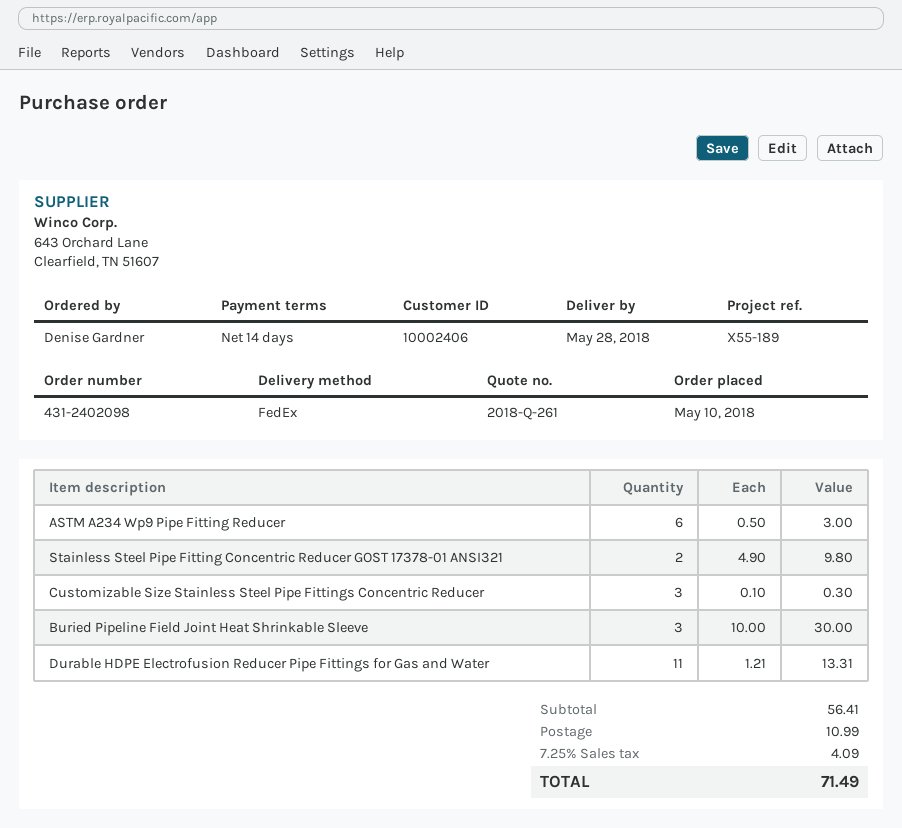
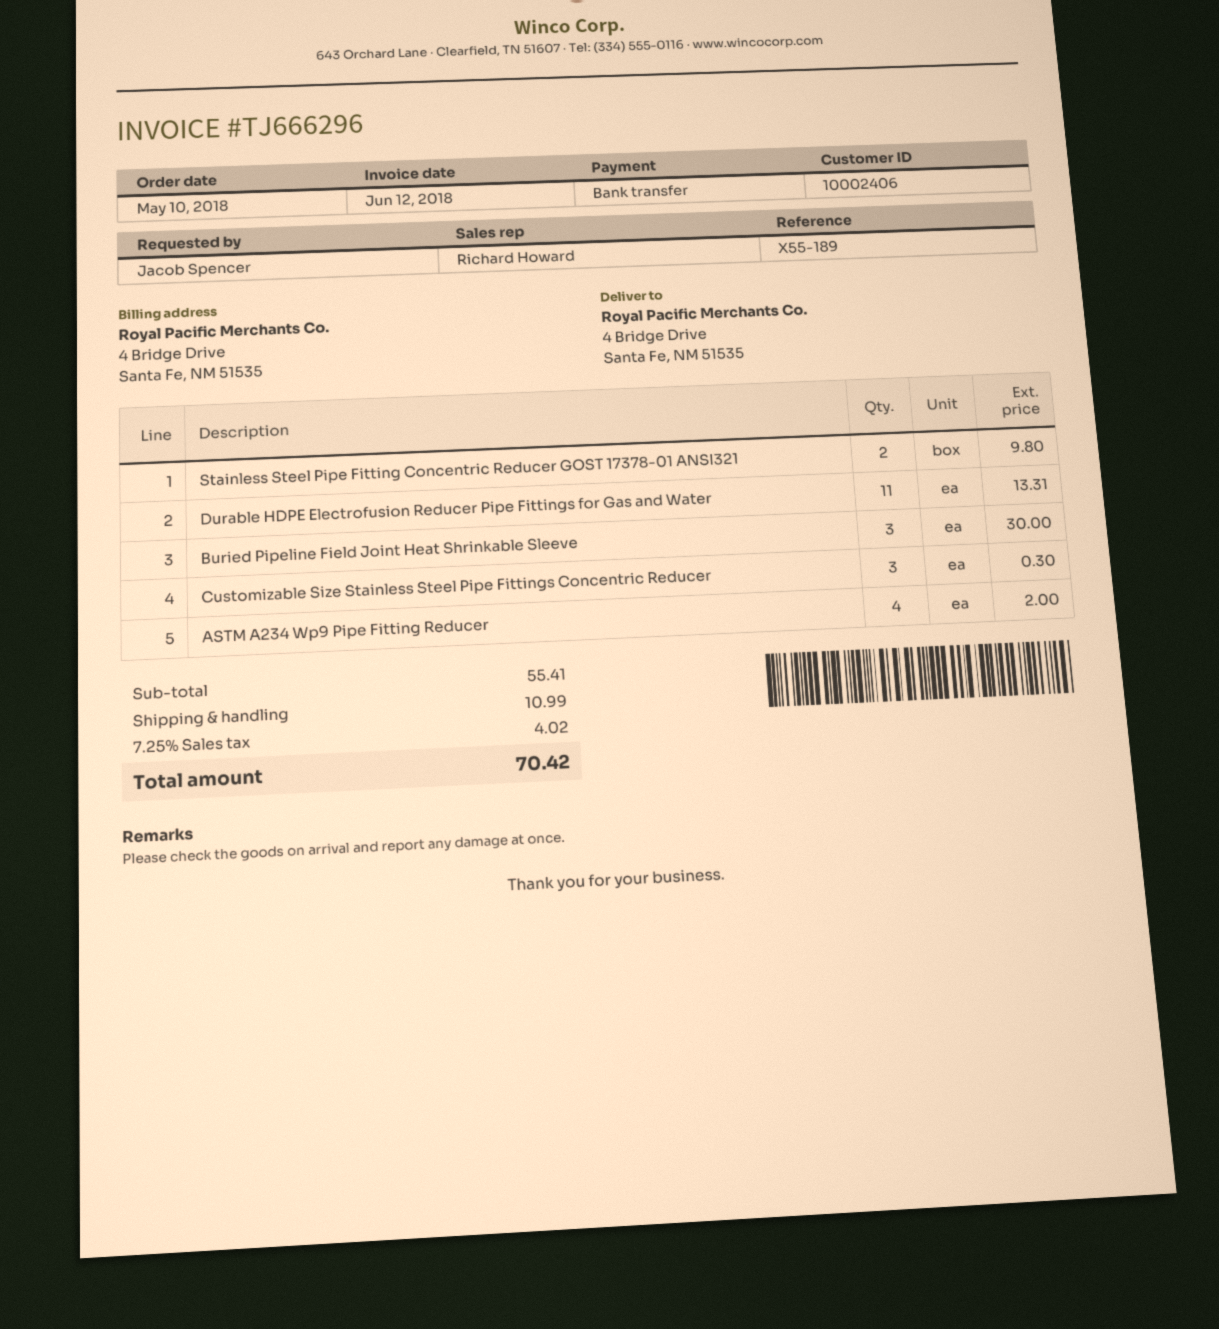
ordered by: Denise Gardner -> Jacob Spencer
ASTM A234 Wp9 Pipe Fitting Reducer: 6 for 3.00 -> 4 for 2.00
subtotal: 56.41 -> 55.41
tax: 7.25% = 4.09 -> 7.25% = 4.02
total: 71.49 -> 70.42

